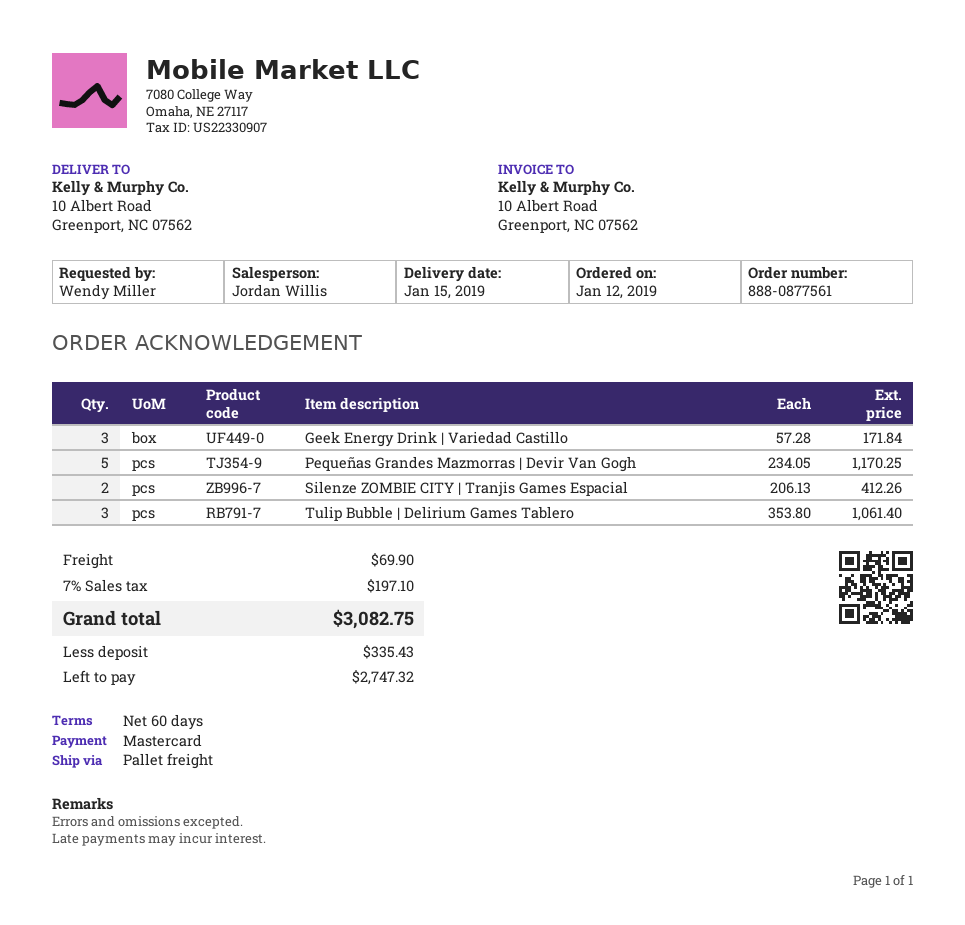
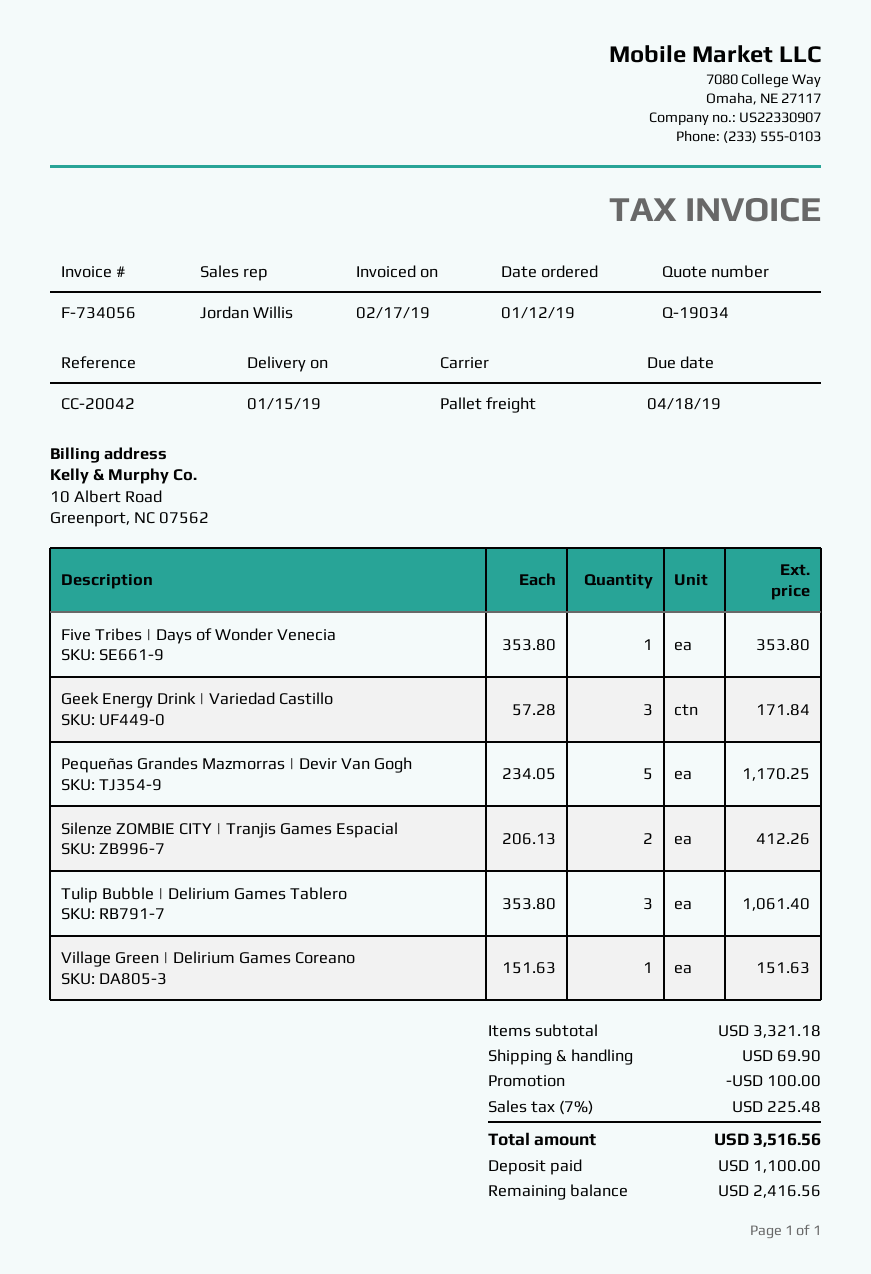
Five Tribes | Days of Wonder Venecia: none -> 1 x 353.80 = 353.80
Village Green | Delirium Games Coreano: none -> 1 x 151.63 = 151.63
discount: none -> 100.00
tax: 7% = 197.10 -> 7% = 225.48
total: 3082.75 -> 3516.56
deposit: 335.43 -> 1100.00
balance: 2747.32 -> 2416.56

